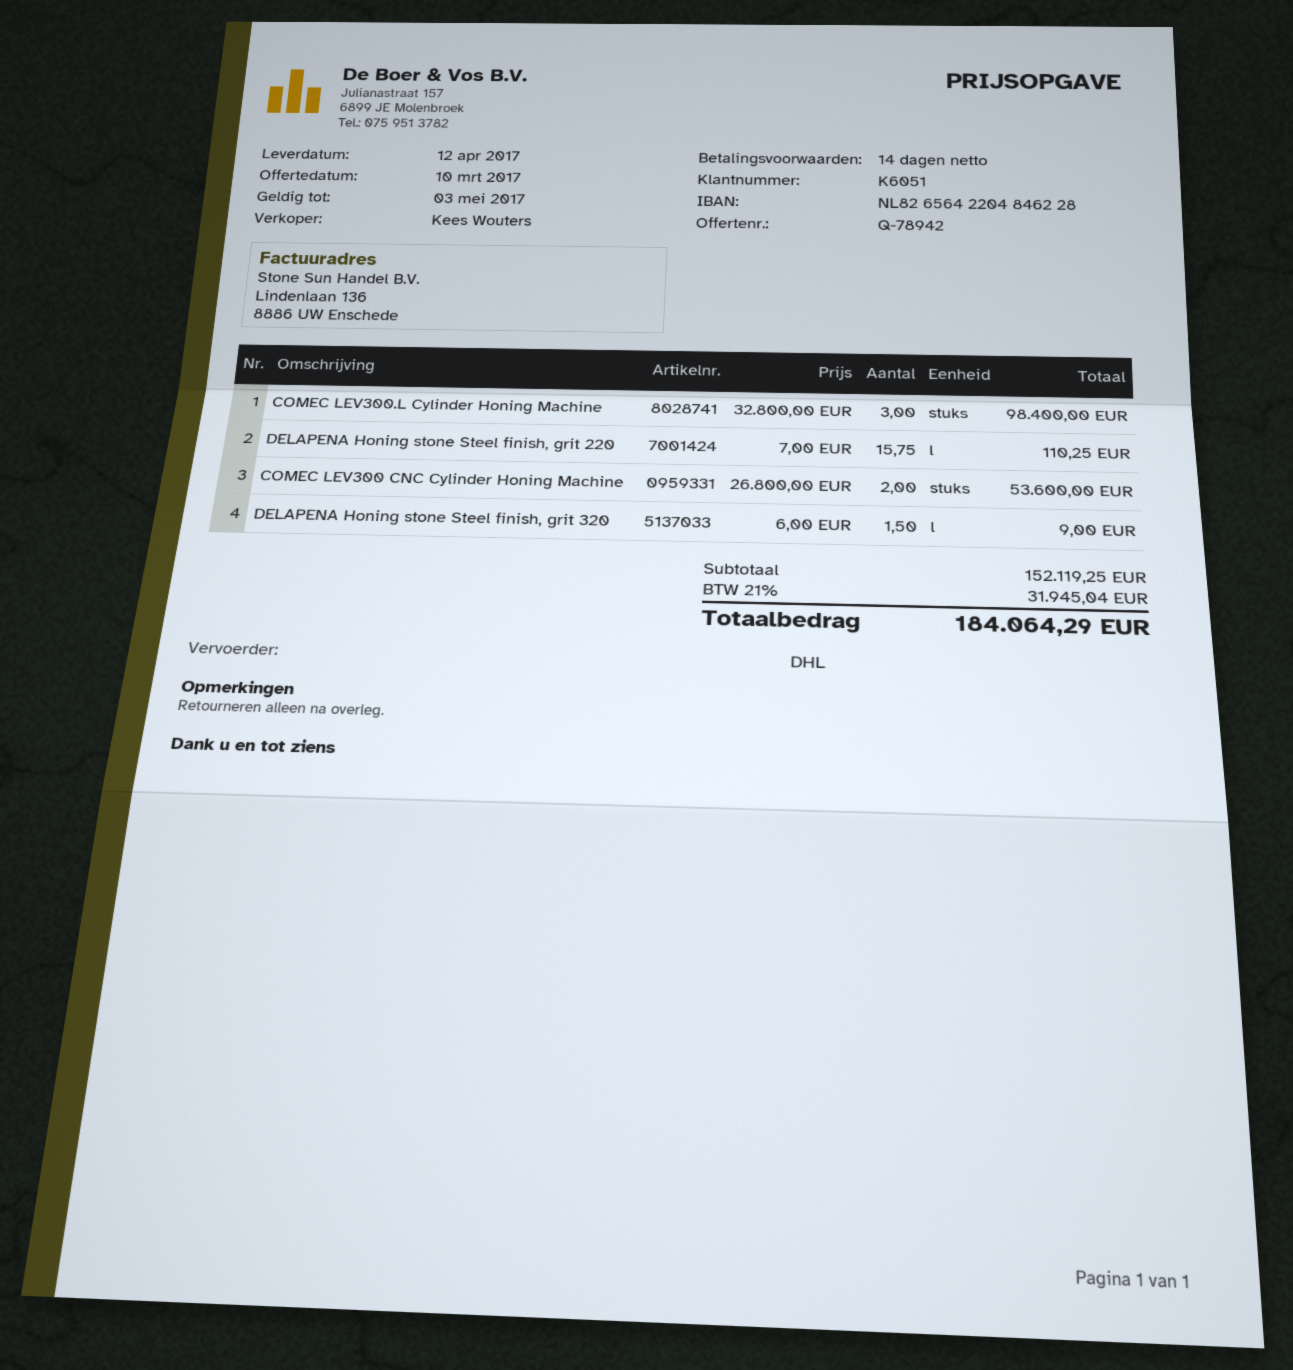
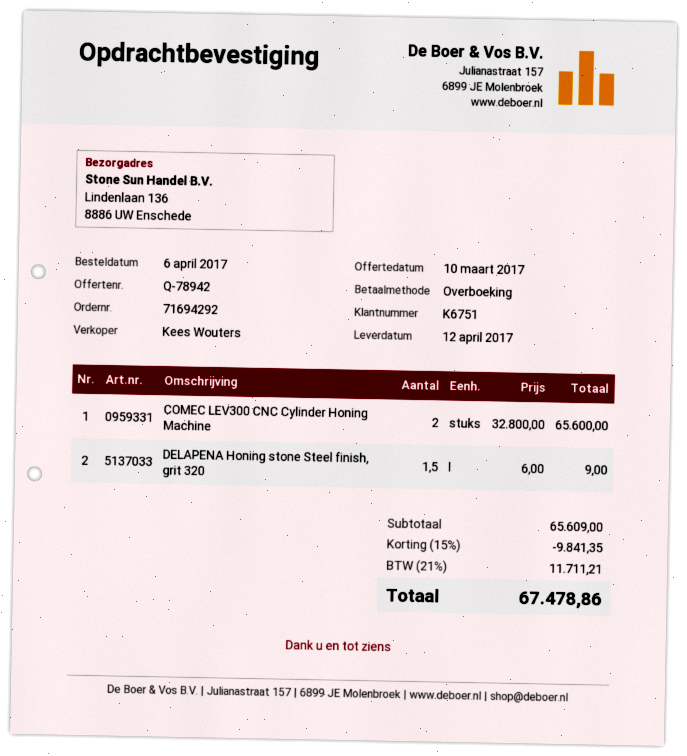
customer number: K6051 -> K6751
COMEC LEV300.L Cylinder Honing Machine: 3 x 32800.00 = 98400.00 -> none
DELAPENA Honing stone Steel finish, grit 220: 15.75 x 7.00 = 110.25 -> none
COMEC LEV300 CNC Cylinder Honing Machine: 2 x 26800.00 = 53600.00 -> 2 x 32800.00 = 65600.00
subtotal: 152119.25 -> 65609.00
discount: none -> 15% = 9841.35
tax: 21% = 31945.04 -> 21% = 11711.21
total: 184064.29 -> 67478.86

